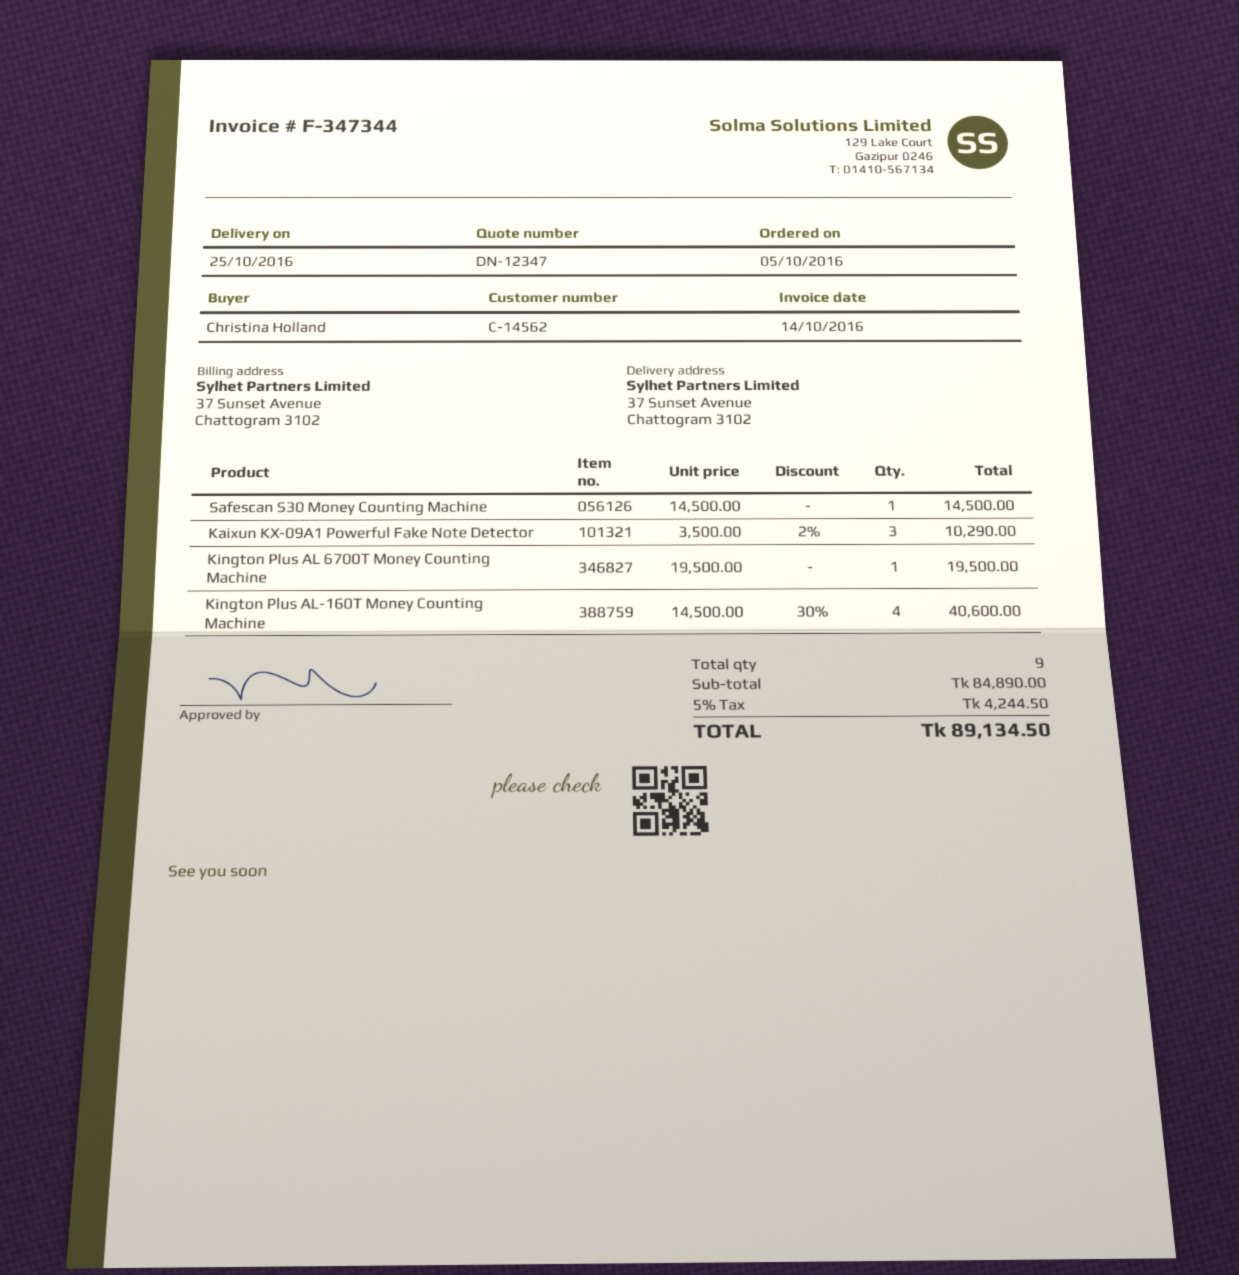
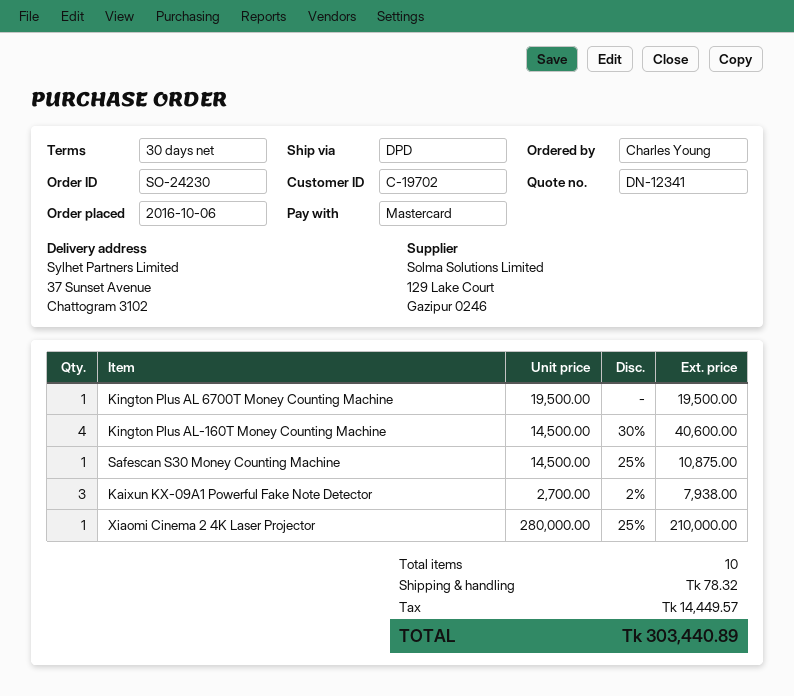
quote number: DN-12347 -> DN-12341
order date: 2016-10-05 -> 2016-10-06
customer number: C-14562 -> C-19702
ordered by: Christina Holland -> Charles Young
Safescan S30 Money Counting Machine: 1 x 14500.00 = 14500.00 -> 1 x 14500.00 - 25% = 10875.00
Kaixun KX-09A1 Powerful Fake Note Detector: 3 x 3500.00 - 2% = 10290.00 -> 3 x 2700.00 - 2% = 7938.00
Xiaomi Cinema 2 4K Laser Projector: none -> 1 x 280000.00 - 25% = 210000.00
total quantity: 9 -> 10
shipping: none -> 78.32
tax: 4244.50 -> 14449.57
total: 89134.50 -> 303440.89

